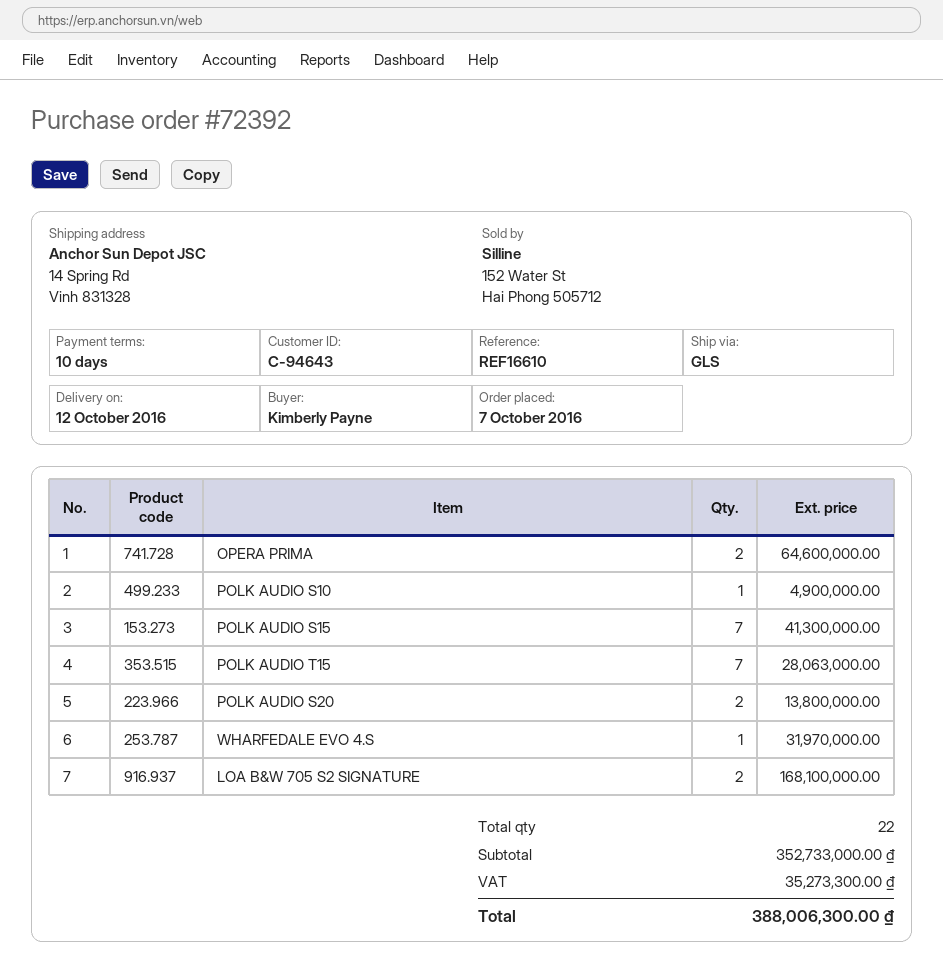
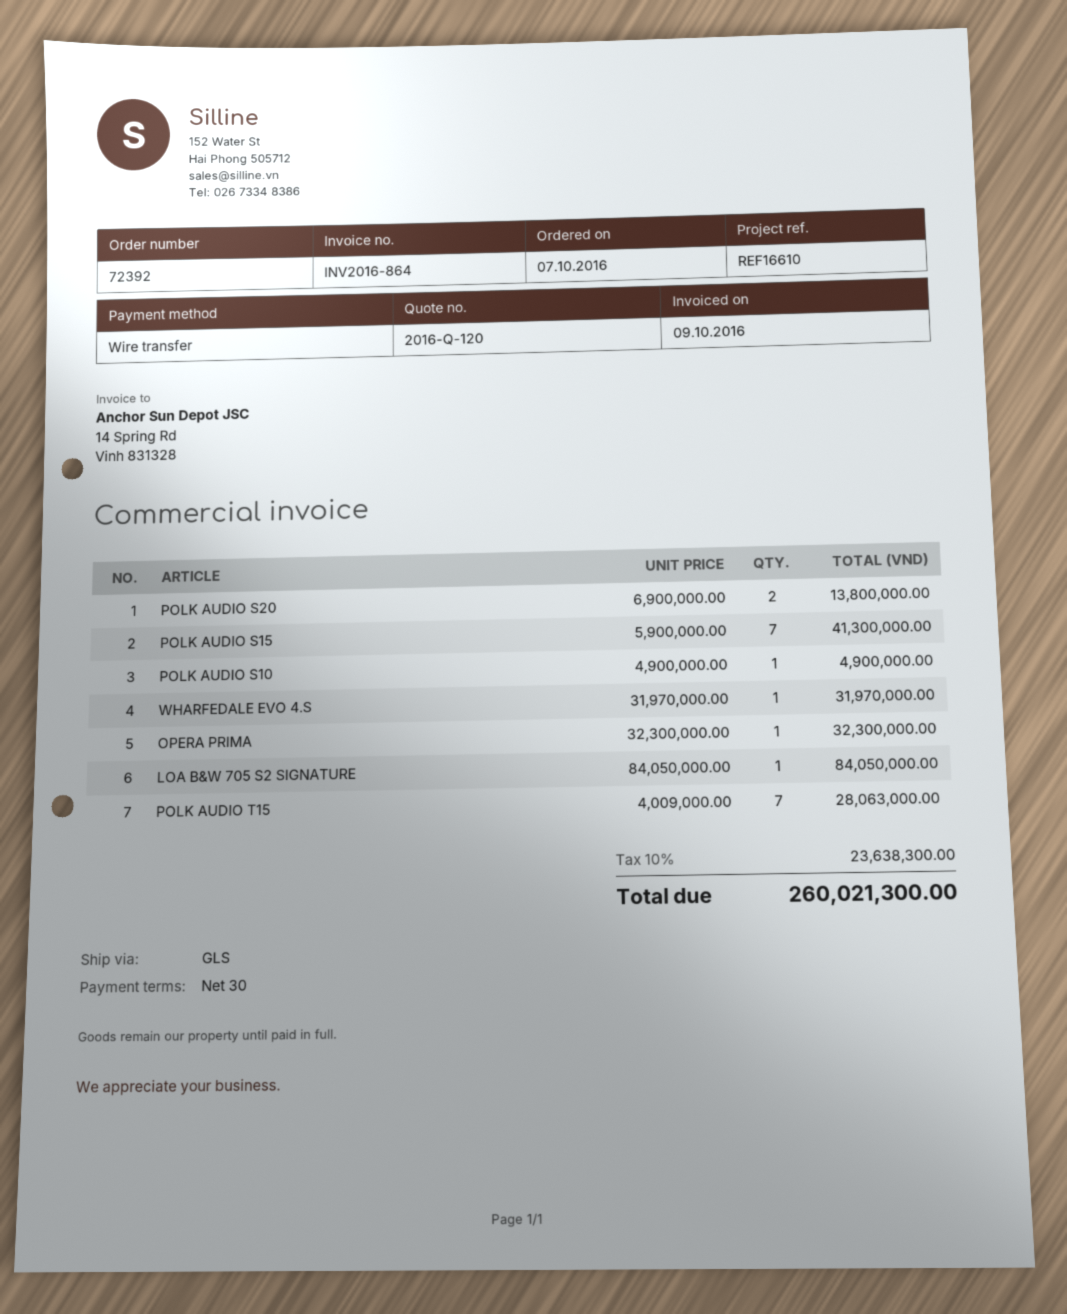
payment terms: 10 days -> 30 days
OPERA PRIMA: 2 for 64600000.00 -> 1 for 32300000.00
LOA B&W 705 S2 SIGNATURE: 2 for 168100000.00 -> 1 for 84050000.00
tax: 35273300.00 -> 23638300.00
total: 388006300.00 -> 260021300.00

